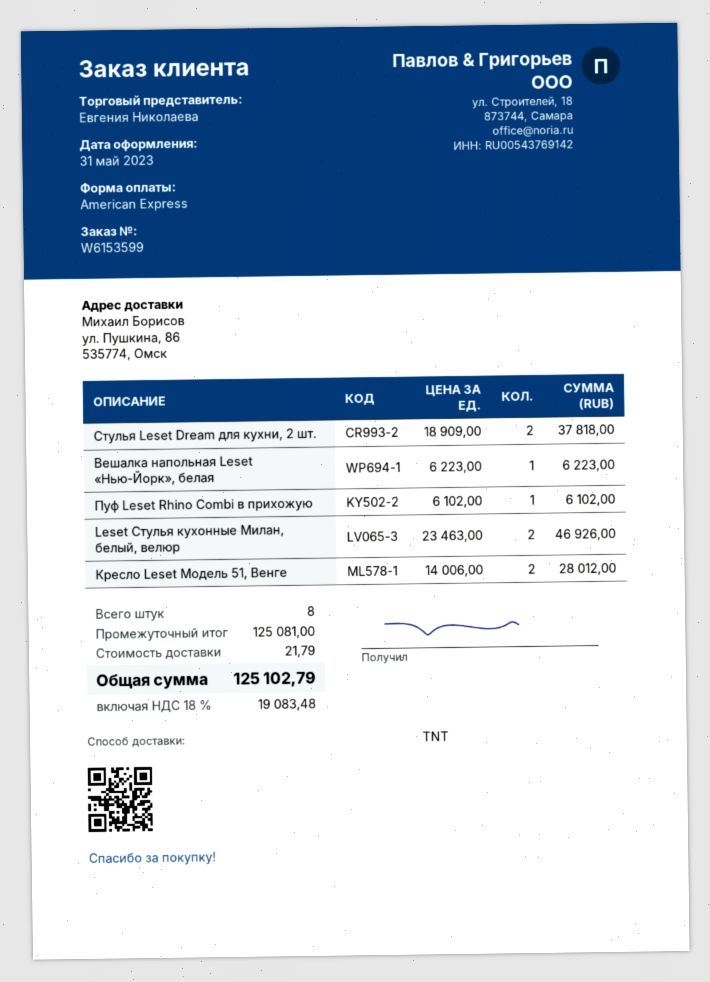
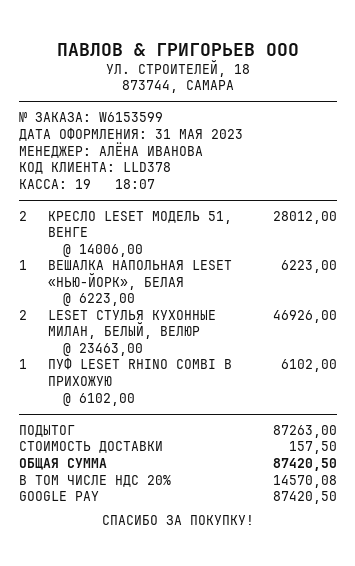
sales rep: Евгения Николаева -> АЛЁНА ИВАНОВА
payment method: American Express -> Google Pay
Стулья Leset Dream для кухни, 2 шт.: 2 x 18909.00 = 37818.00 -> none
subtotal: 125081.00 -> 87263.00
shipping: 21.79 -> 157.50
tax: 18% = 19083.48 -> 20% = 14570.08
total: 125102.79 -> 87420.50

